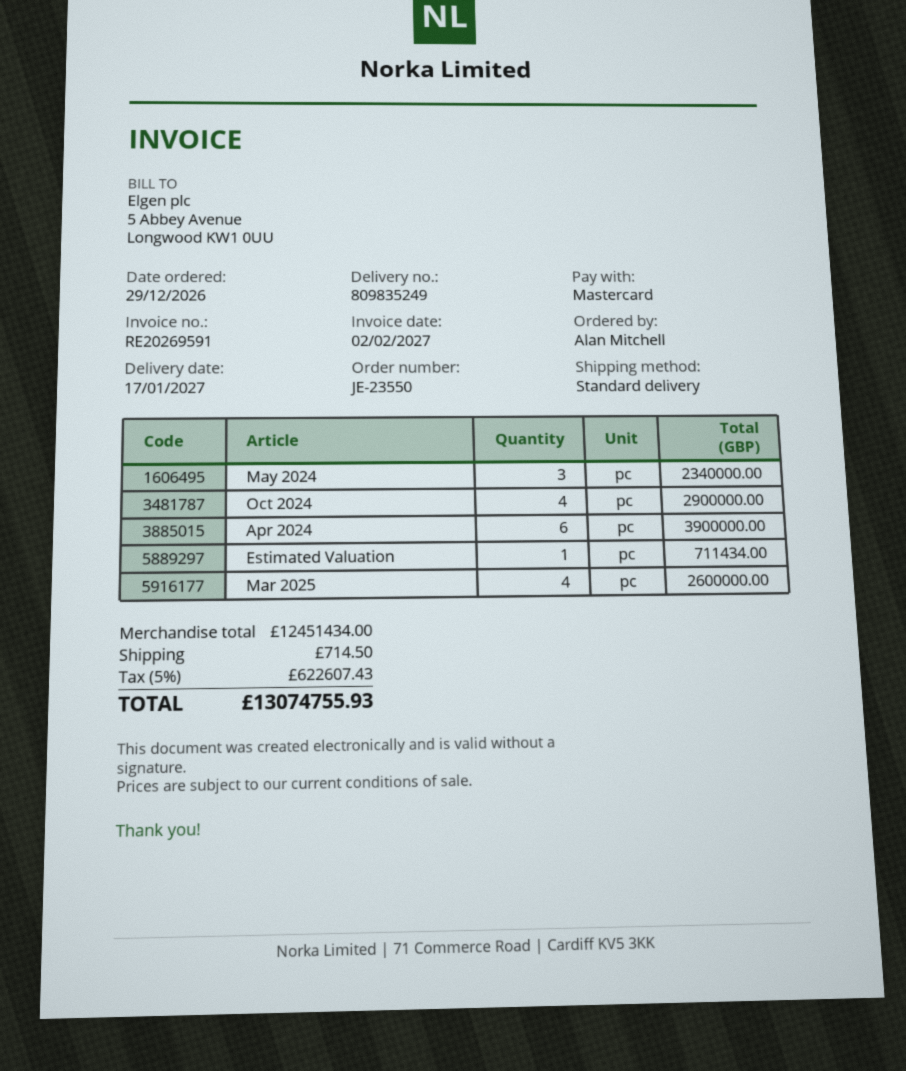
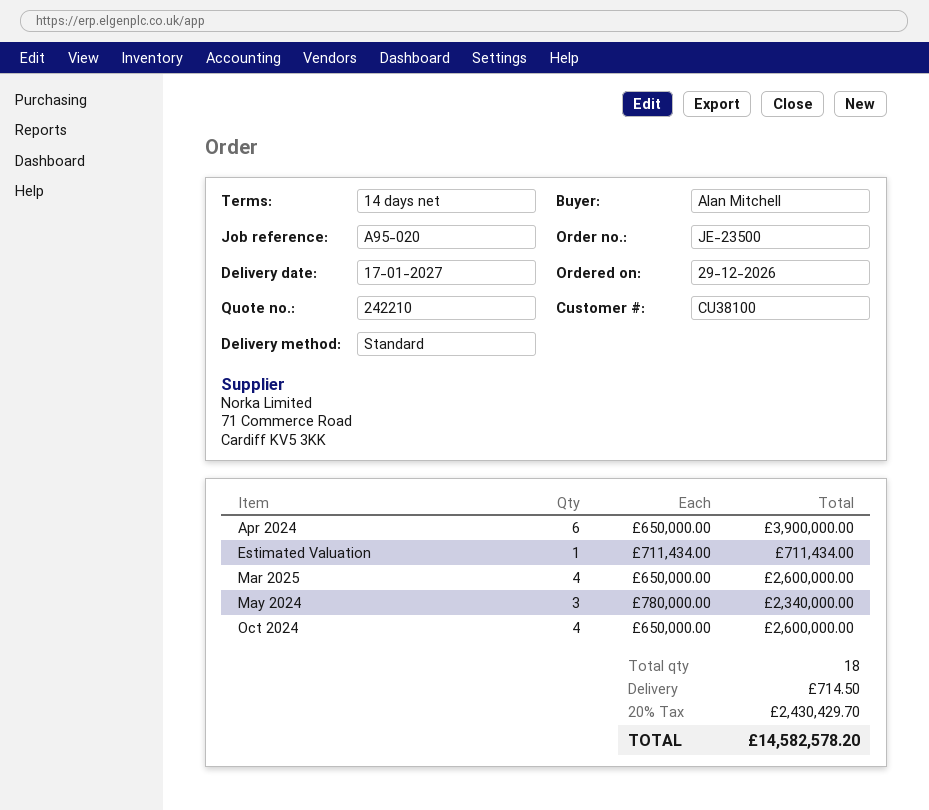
order number: JE-23550 -> JE-23500
Oct 2024: 4 for 2900000.00 -> 4 for 2600000.00
tax: 5% = 622607.43 -> 20% = 2430429.70
total: 13074755.93 -> 14582578.20

